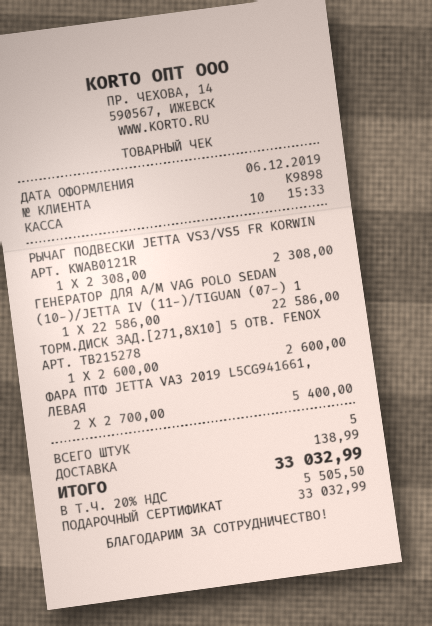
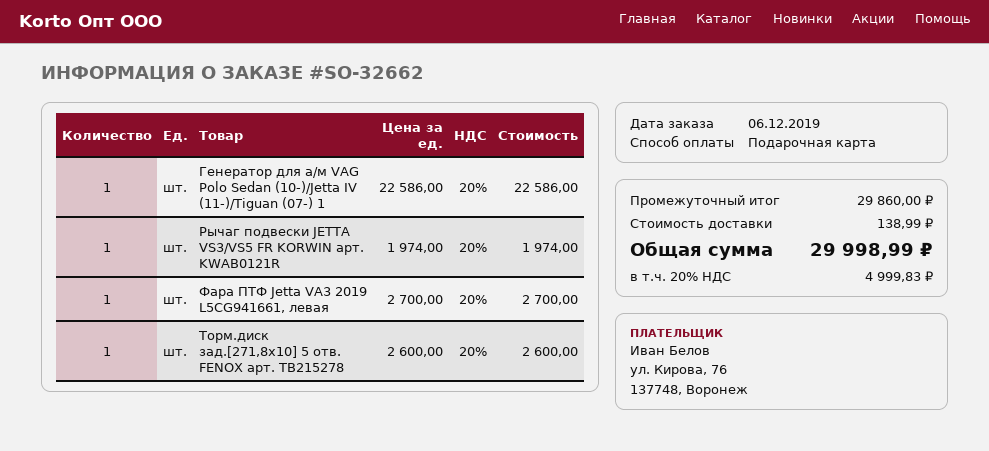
РЫЧАГ ПОДВЕСКИ JETTA VS3/VS5 FR KORWIN АРТ. KWAB0121R: 1 x 2308.00 = 2308.00 -> 1 x 1974.00 = 1974.00
ФАРА ПТФ JETTA VA3 2019 L5CG941661, ЛЕВАЯ: 2 x 2700.00 = 5400.00 -> 1 x 2700.00 = 2700.00
tax: 20% = 5505.50 -> 20% = 4999.83
total: 33032.99 -> 29998.99

